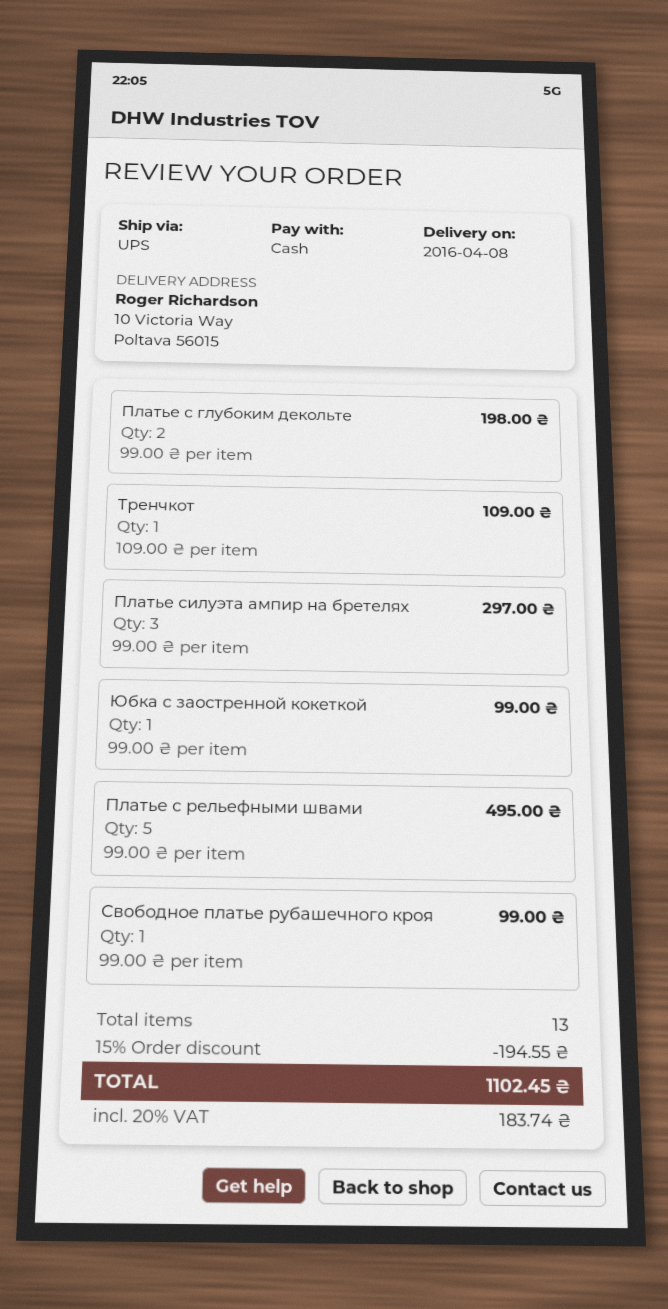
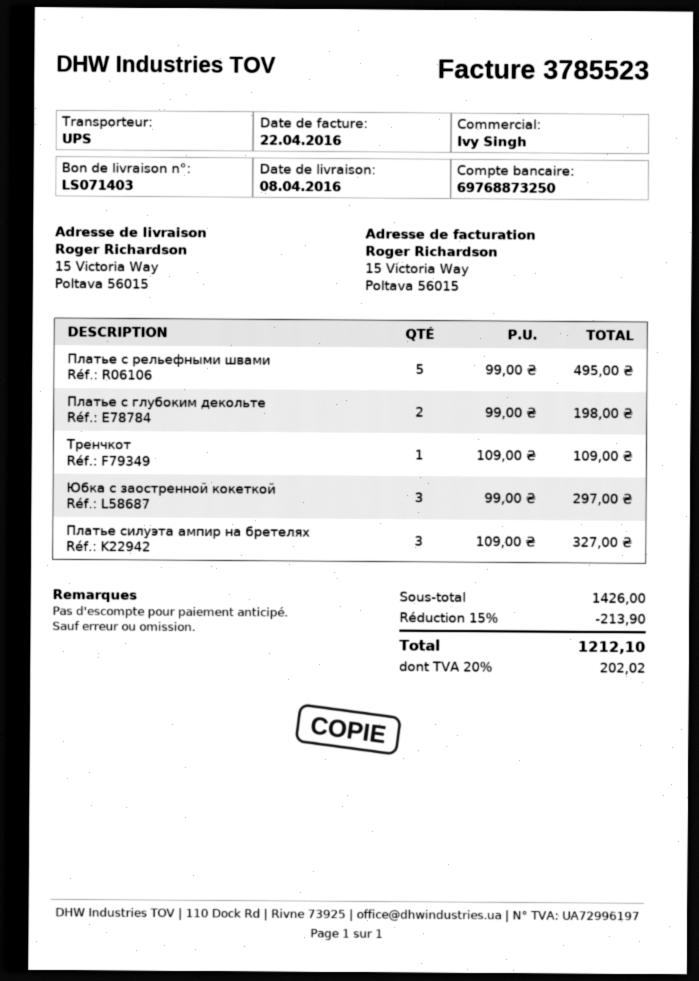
ship to: 10 Victoria Way, Poltava 56015 -> 15 Victoria Way, Poltava 56015
Платье силуэта ампир на бретелях: 3 x 99.00 = 297.00 -> 3 x 109.00 = 327.00
Юбка с заостренной кокеткой: 1 x 99.00 = 99.00 -> 3 x 99.00 = 297.00
Свободное платье рубашечного кроя: 1 x 99.00 = 99.00 -> none
discount: 15% = 194.55 -> 15% = 213.90
tax: 20% = 183.74 -> 20% = 202.02
total: 1102.45 -> 1212.10

